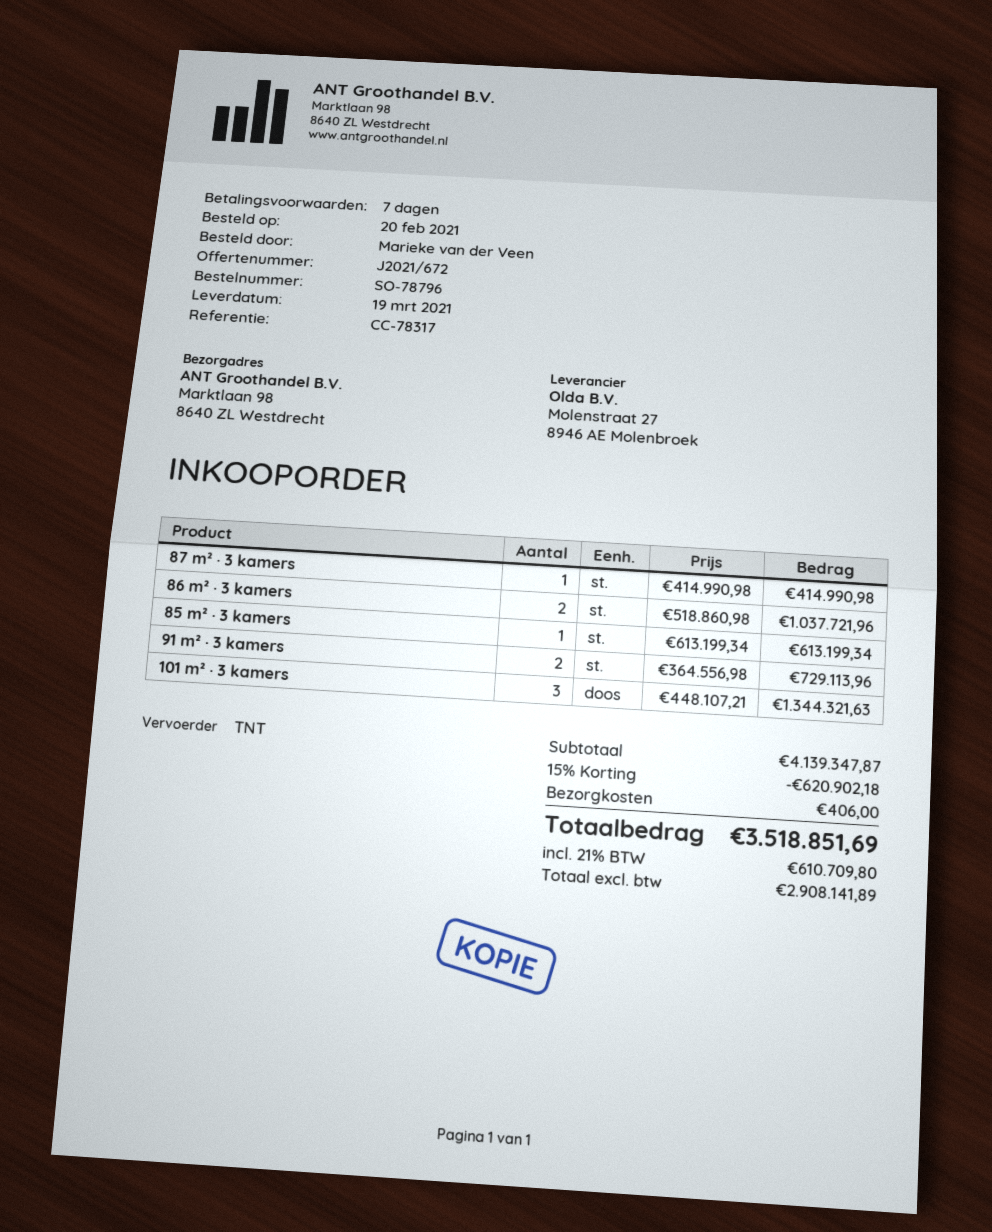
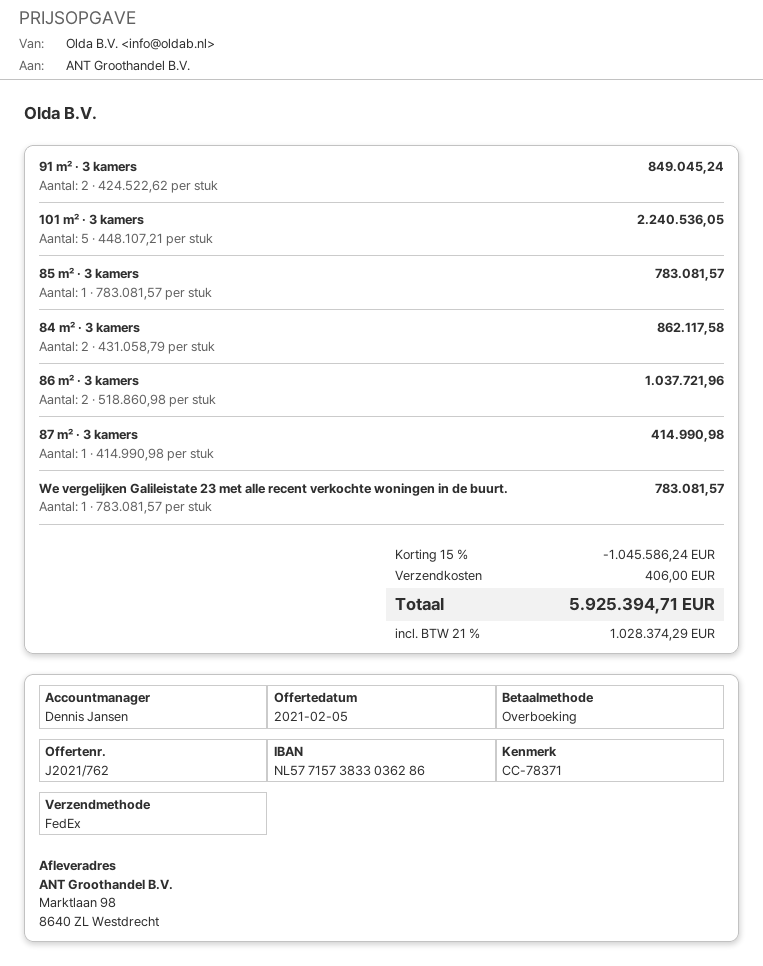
quote number: J2021/672 -> J2021/762
reference: CC-78317 -> CC-78371
shipping method: TNT -> FedEx
85 m² · 3 kamers: 1 x 613199.34 = 613199.34 -> 1 x 783081.57 = 783081.57
91 m² · 3 kamers: 2 x 364556.98 = 729113.96 -> 2 x 424522.62 = 849045.24
101 m² · 3 kamers: 3 x 448107.21 = 1344321.63 -> 5 x 448107.21 = 2240536.05
84 m² · 3 kamers: none -> 2 x 431058.79 = 862117.58
We vergelijken Galileistate 23 met alle recent verkochte woningen in de buurt.: none -> 1 x 783081.57 = 783081.57
discount: 15% = 620902.18 -> 15% = 1045586.24
tax: 21% = 610709.80 -> 21% = 1028374.29
total: 3518851.69 -> 5925394.71

